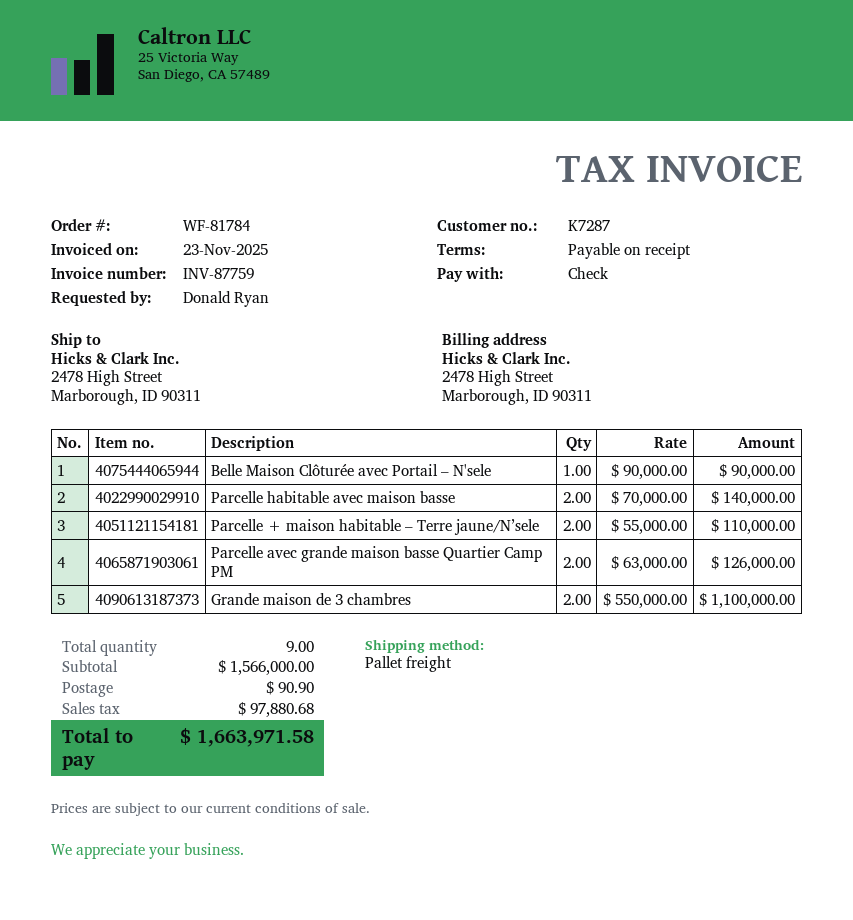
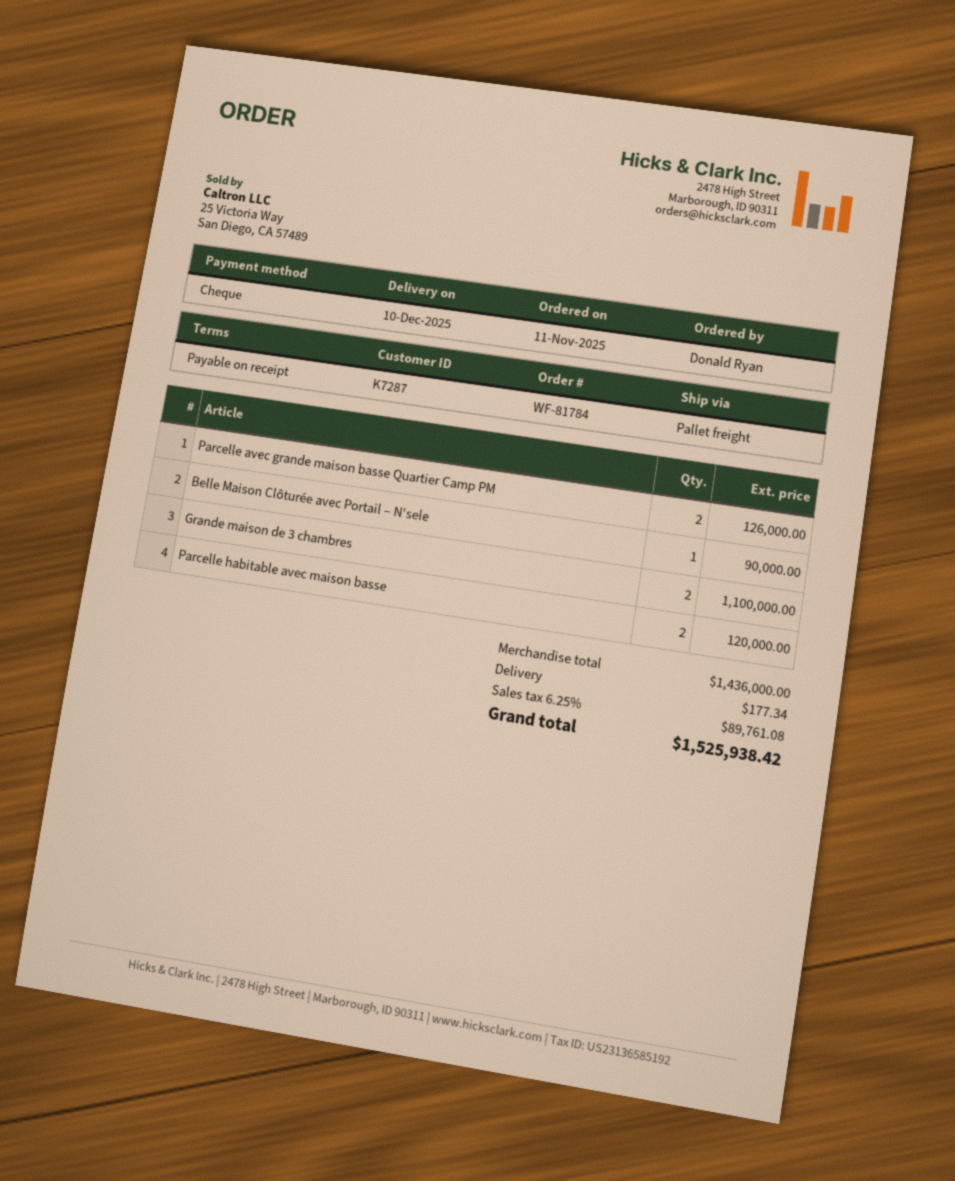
Parcelle habitable avec maison basse: 2 for 140000.00 -> 2 for 120000.00
Parcelle + maison habitable – Terre jaune/N’sele: 2 for 110000.00 -> none
subtotal: 1566000.00 -> 1436000.00
shipping: 90.90 -> 177.34
tax: 97880.68 -> 89761.08
total: 1663971.58 -> 1525938.42

